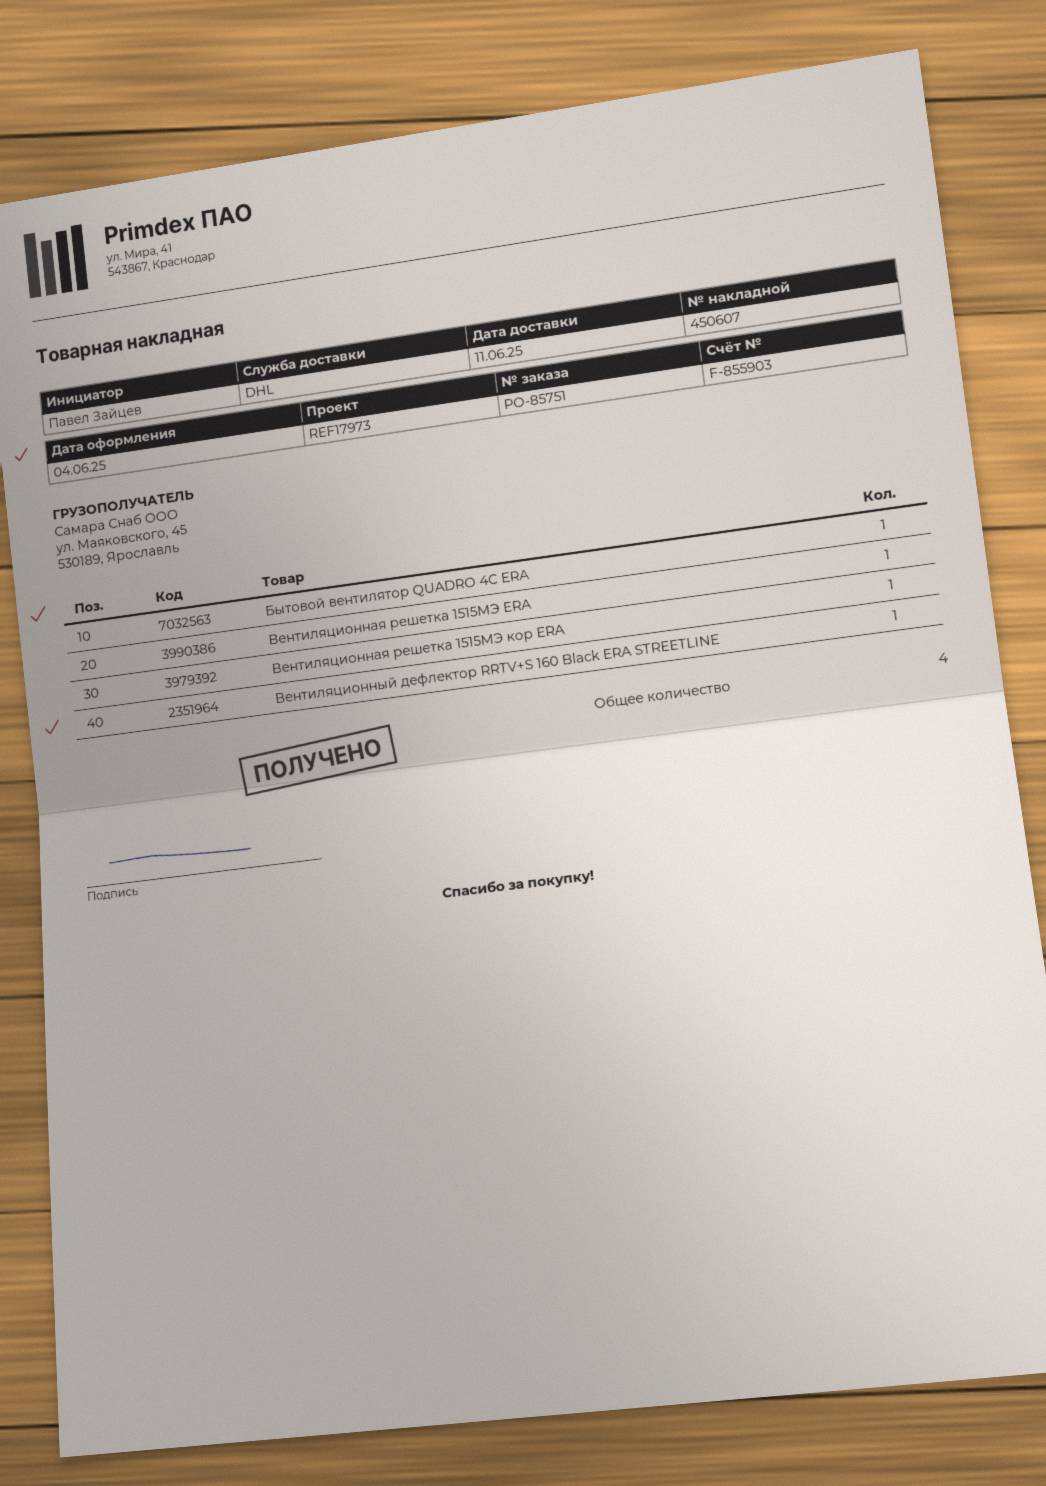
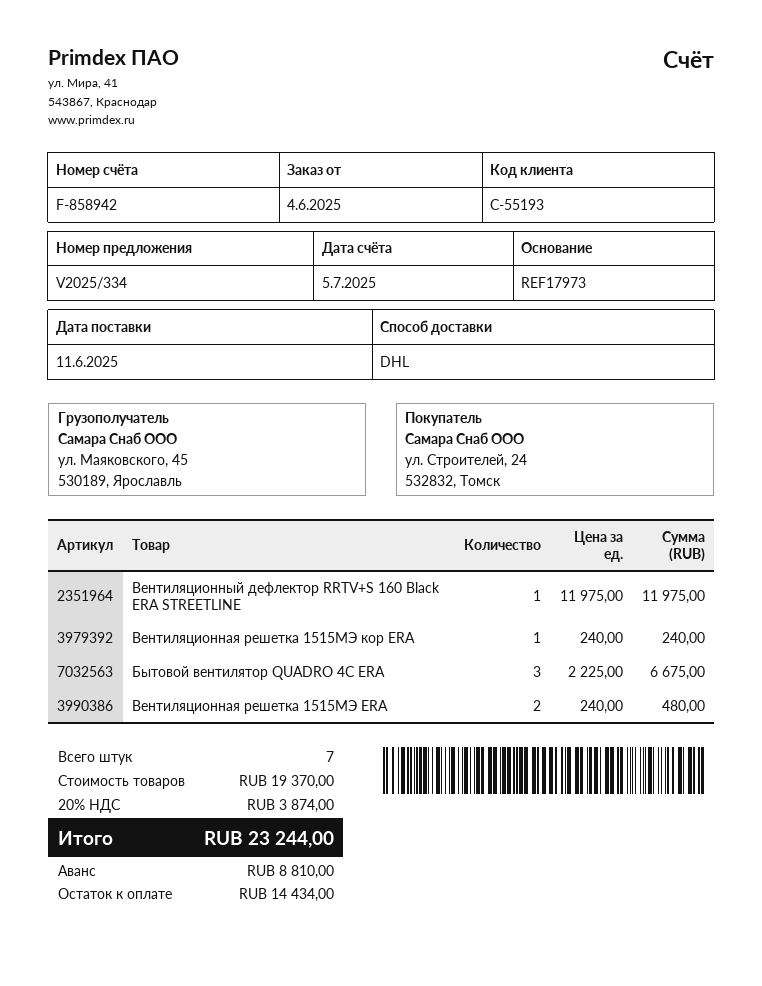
invoice number: F-855903 -> F-858942
Бытовой вентилятор QUADRO 4C ERA: 1 -> 3
Вентиляционная решетка 1515МЭ ERA: 1 -> 2
total quantity: 4 -> 7

